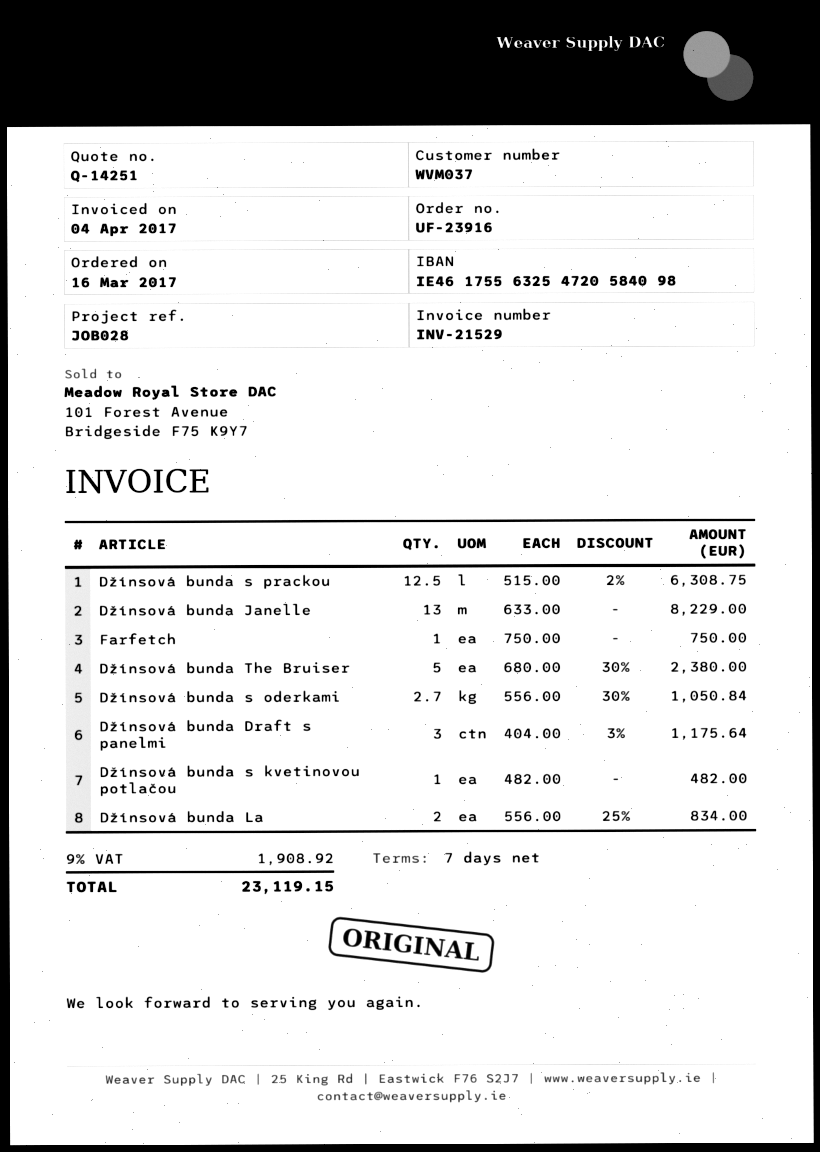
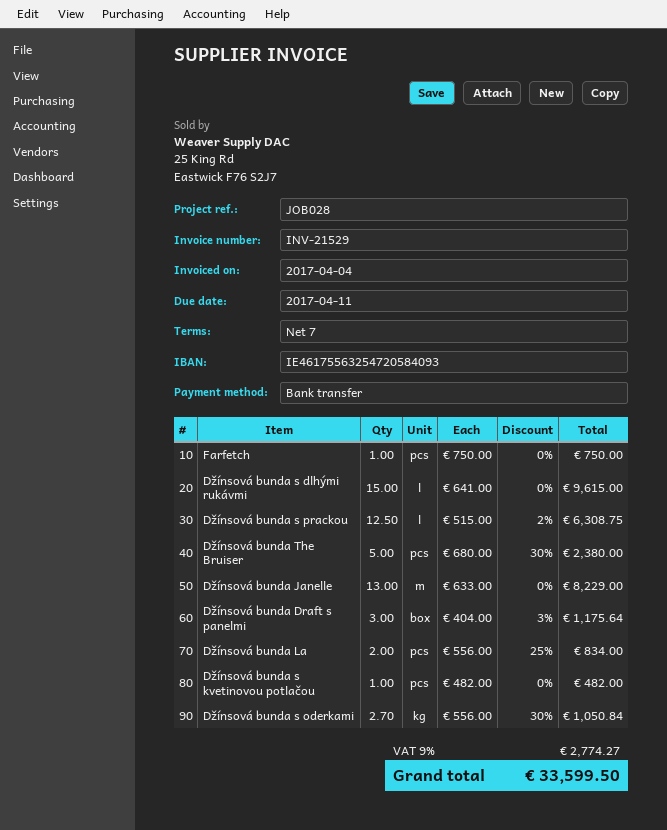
bank account: IE46175563254720584098 -> IE46175563254720584093
Džínsová bunda s dlhými rukávmi: none -> 15 x 641.00 = 9615.00
tax: 9% = 1908.92 -> 9% = 2774.27
total: 23119.15 -> 33599.50

